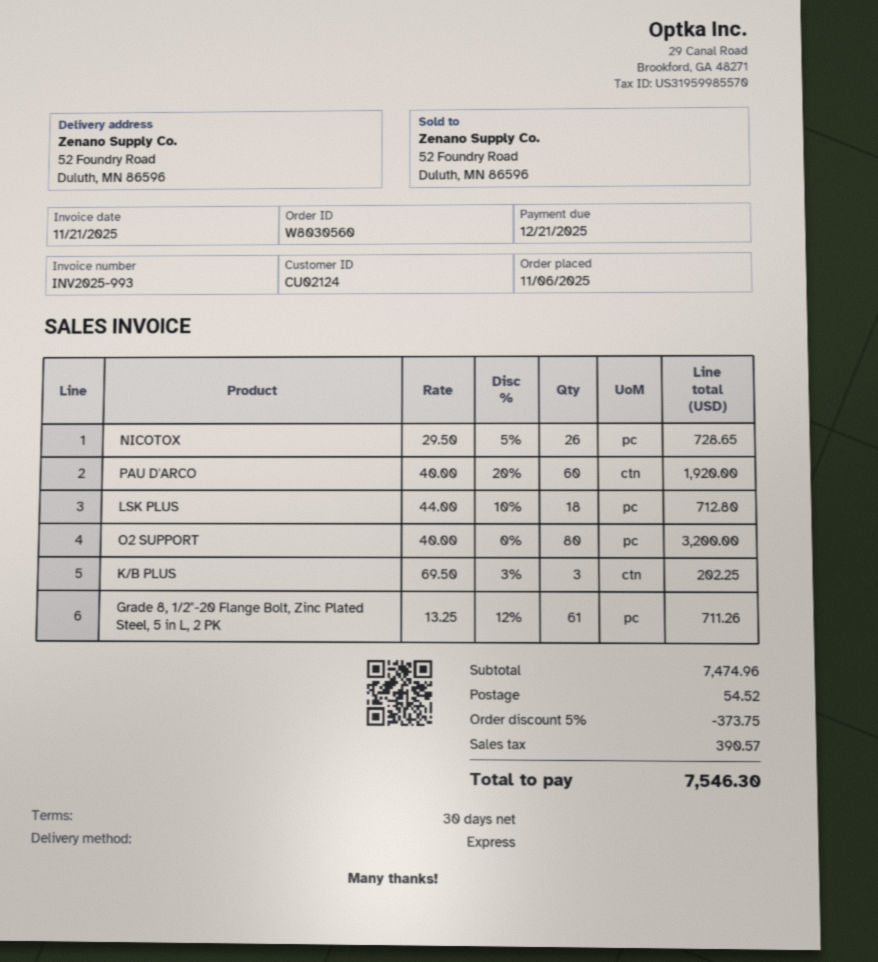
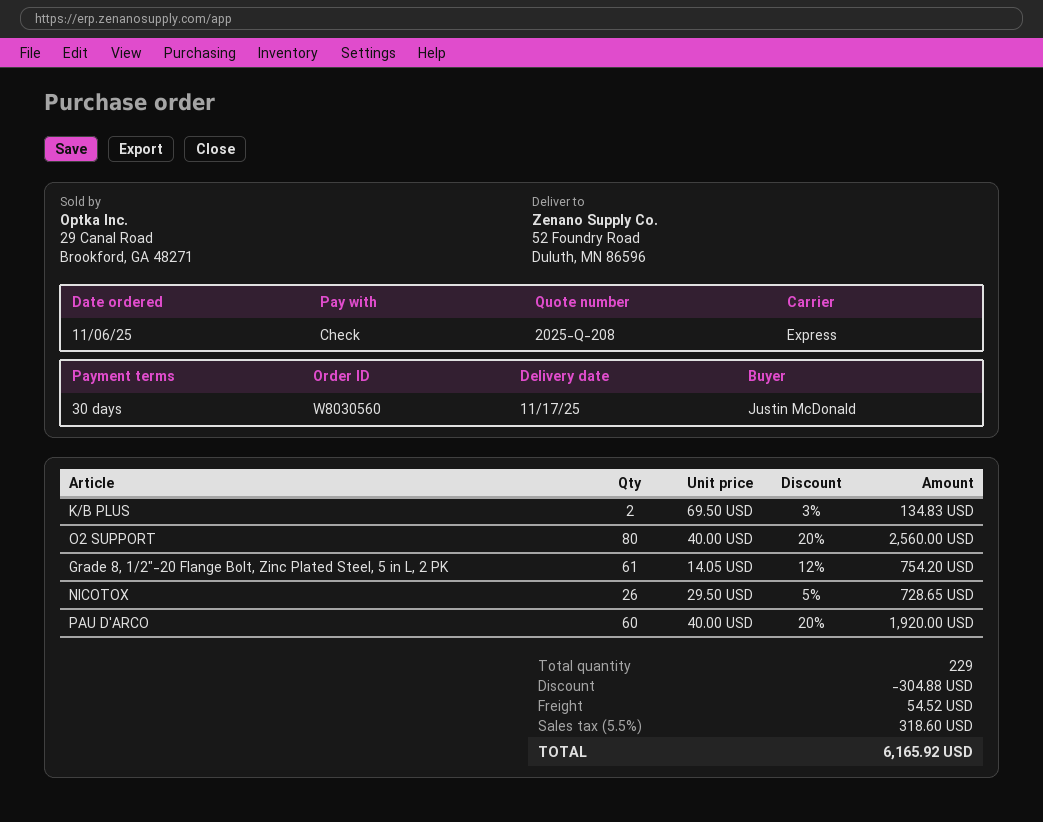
LSK PLUS: 18 x 44.00 - 10% = 712.80 -> none
O2 SUPPORT: 80 x 40.00 = 3200.00 -> 80 x 40.00 - 20% = 2560.00
K/B PLUS: 3 x 69.50 - 3% = 202.25 -> 2 x 69.50 - 3% = 134.83
Grade 8, 1/2"-20 Flange Bolt, Zinc Plated Steel, 5 in L, 2 PK: 61 x 13.25 - 12% = 711.26 -> 61 x 14.05 - 12% = 754.20
discount: 373.75 -> 304.88
tax: 390.57 -> 318.60
total: 7546.30 -> 6165.92

